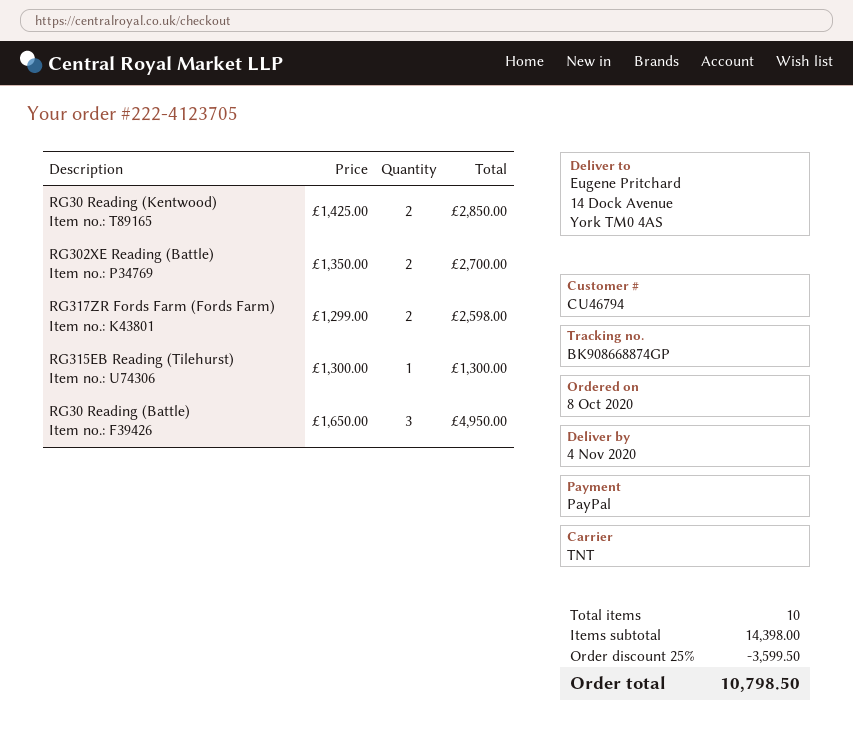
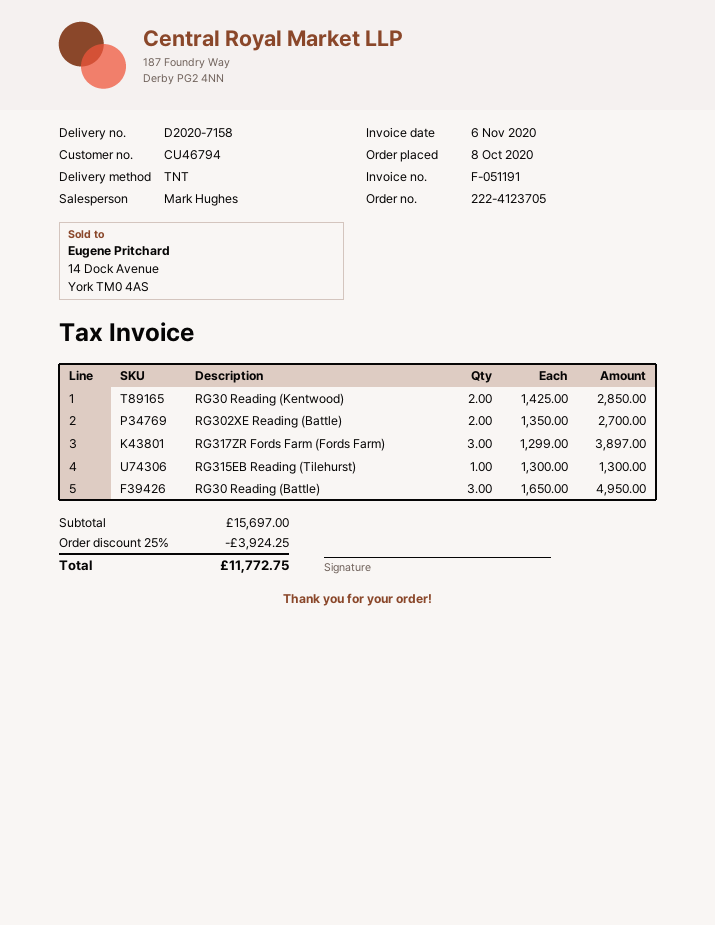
RG317ZR Fords Farm (Fords Farm): 2 x 1299.00 = 2598.00 -> 3 x 1299.00 = 3897.00
subtotal: 14398.00 -> 15697.00
discount: 25% = 3599.50 -> 25% = 3924.25
total: 10798.50 -> 11772.75

